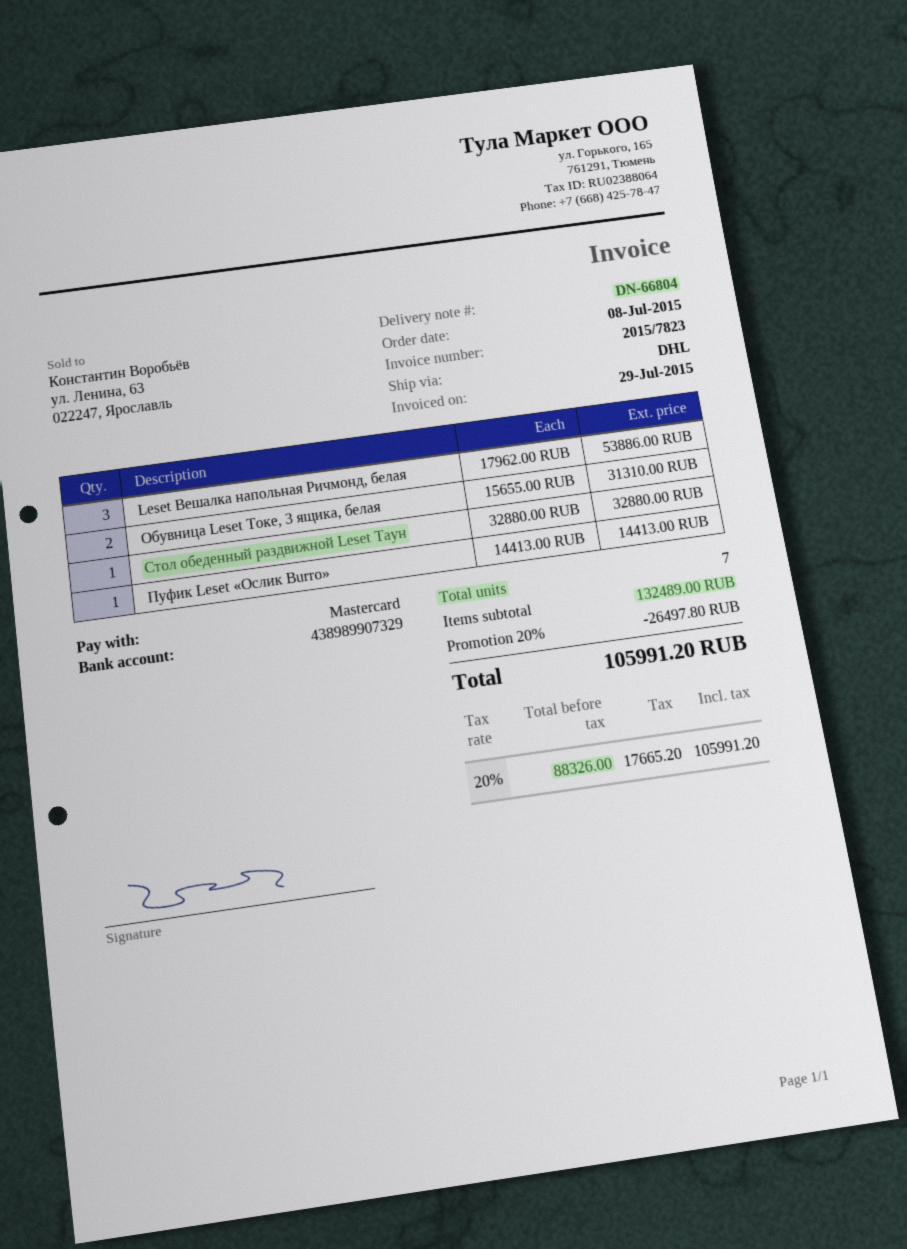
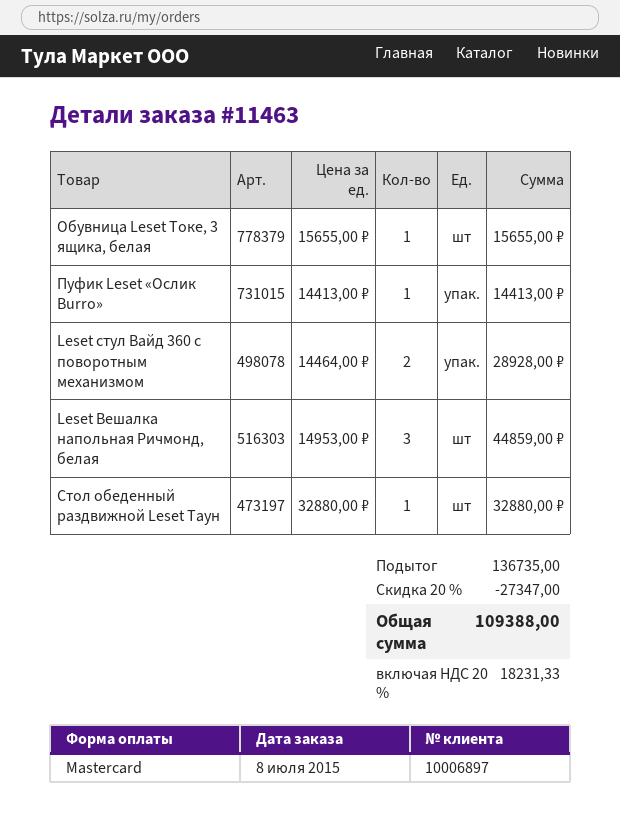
Leset Вешалка напольная Ричмонд, белая: 3 x 17962.00 = 53886.00 -> 3 x 14953.00 = 44859.00
Обувница Leset Токе, 3 ящика, белая: 2 x 15655.00 = 31310.00 -> 1 x 15655.00 = 15655.00
Leset стул Вайд 360 с поворотным механизмом: none -> 2 x 14464.00 = 28928.00
subtotal: 132489.00 -> 136735.00
discount: 20% = 26497.80 -> 20% = 27347.00
tax: 20% = 17665.20 -> 20% = 18231.33
total: 105991.20 -> 109388.00

